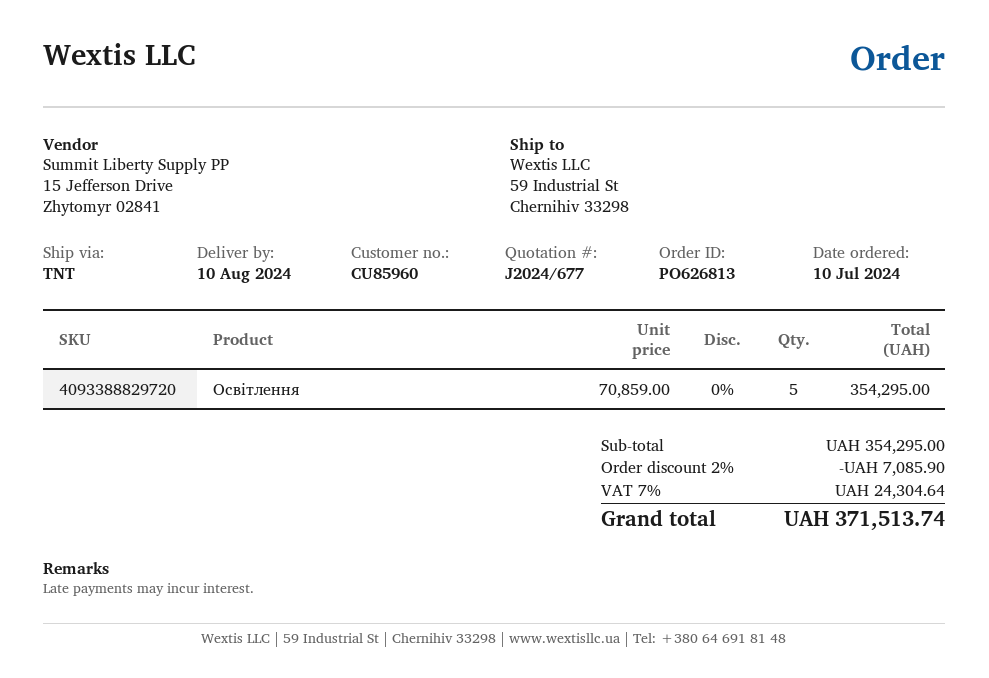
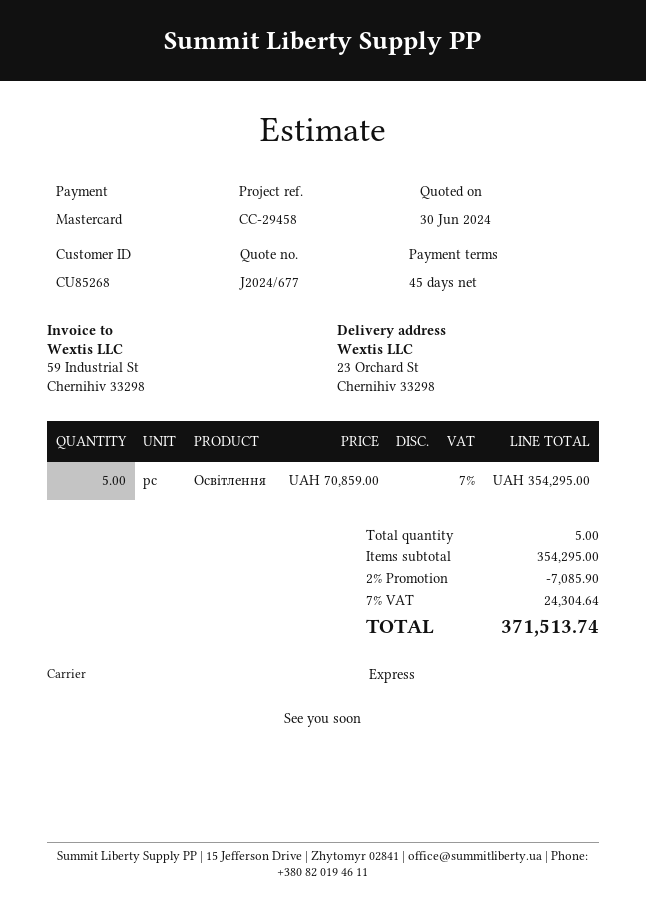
customer number: CU85960 -> CU85268
shipping method: TNT -> express
ship to: 59 Industrial St, Chernihiv 33298 -> 23 Orchard St, Chernihiv 33298

